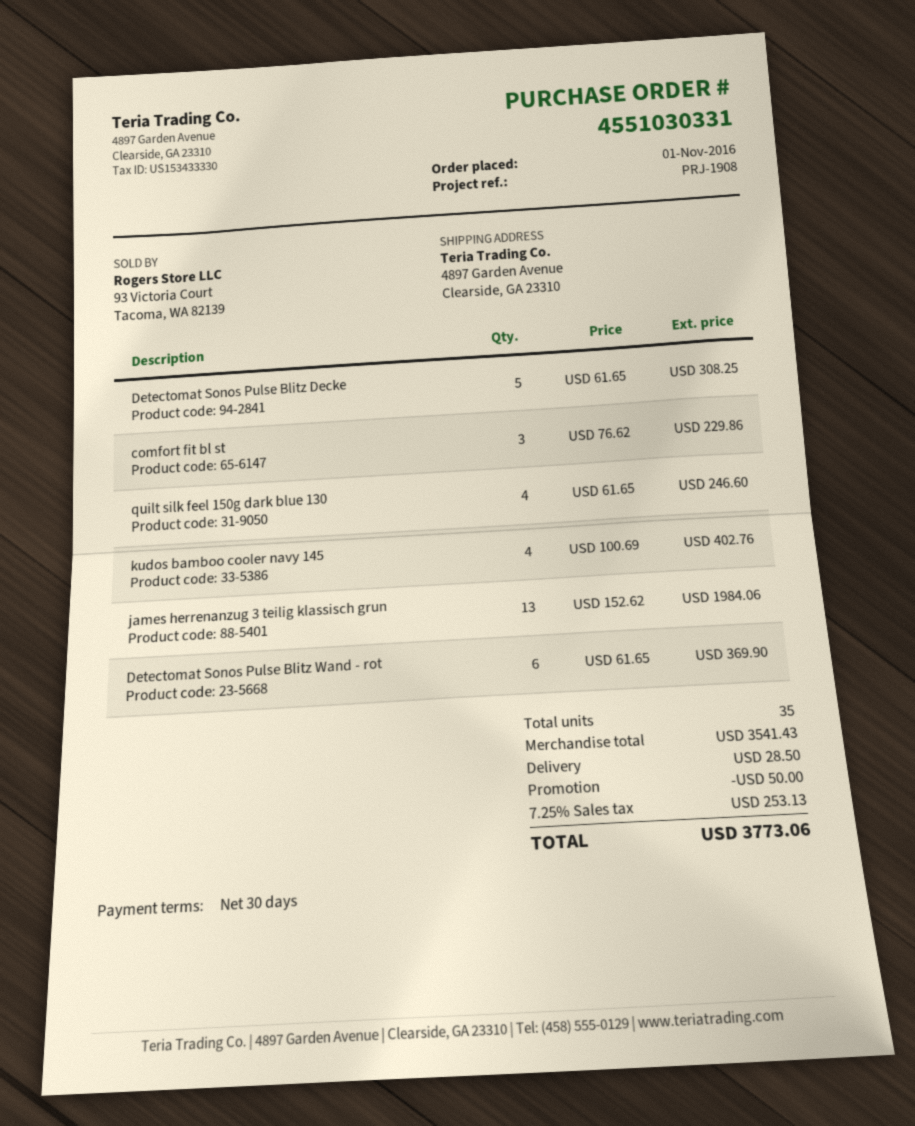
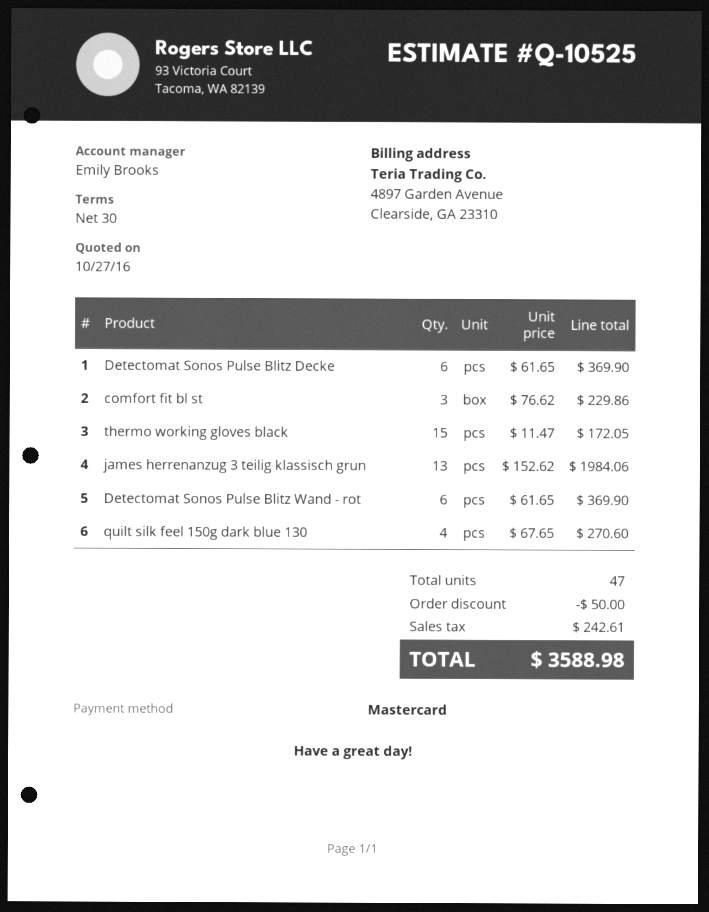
Detectomat Sonos Pulse Blitz Decke: 5 x 61.65 = 308.25 -> 6 x 61.65 = 369.90
quilt silk feel 150g dark blue 130: 4 x 61.65 = 246.60 -> 4 x 67.65 = 270.60
kudos bamboo cooler navy 145: 4 x 100.69 = 402.76 -> none
thermo working gloves black: none -> 15 x 11.47 = 172.05
total quantity: 35 -> 47
shipping: 28.50 -> none
tax: 253.13 -> 242.61
total: 3773.06 -> 3588.98

